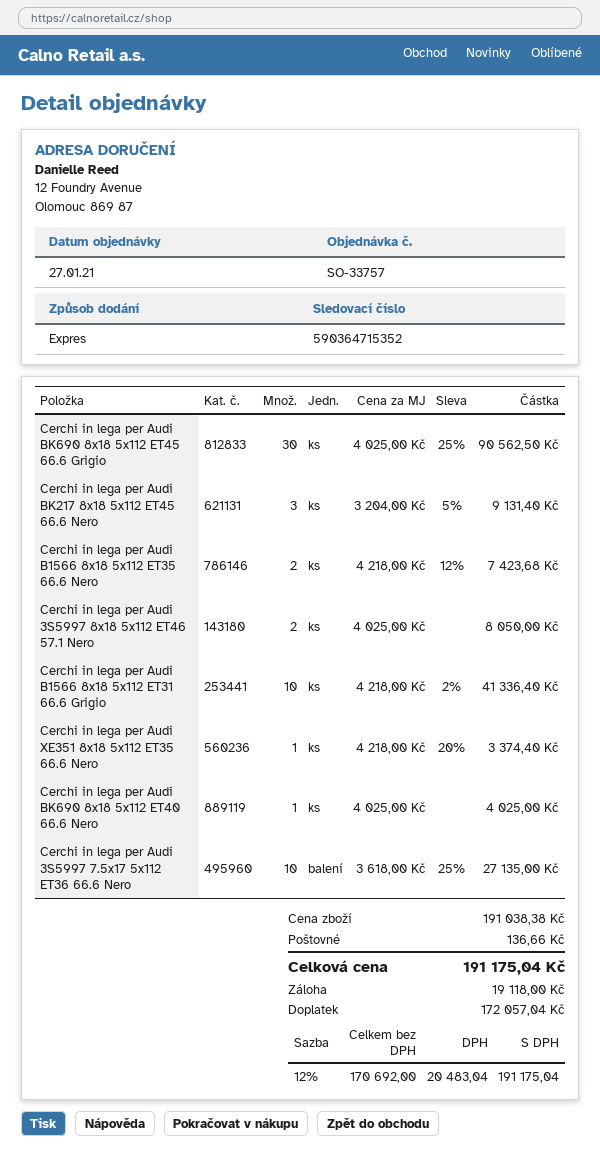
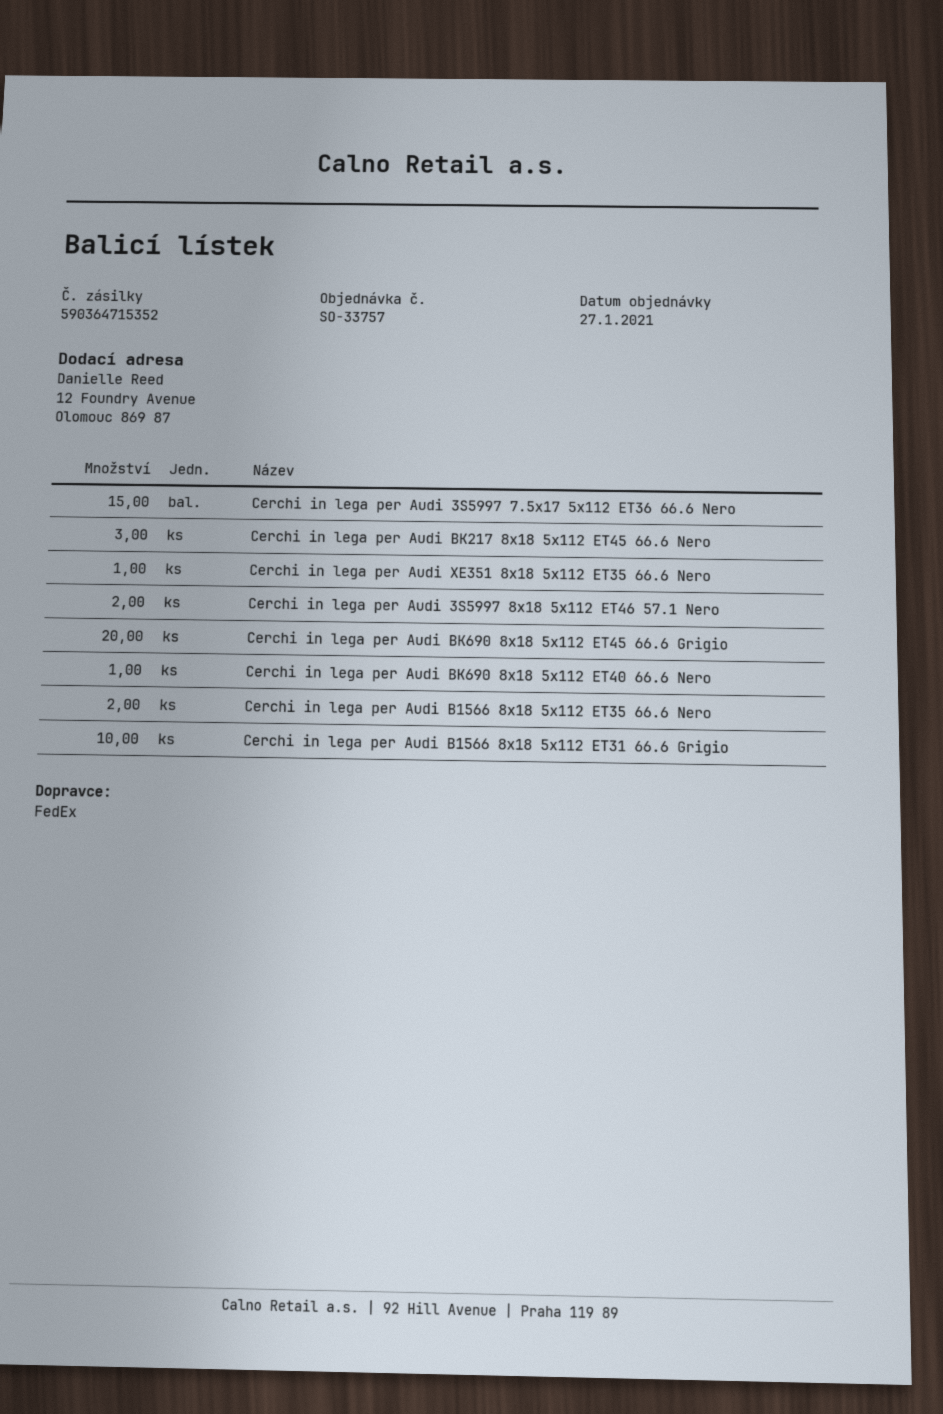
shipping method: express -> FedEx
Cerchi in lega per Audi BK690 8x18 5x112 ET45 66.6 Grigio: 30 -> 20
Cerchi in lega per Audi 3S5997 7.5x17 5x112 ET36 66.6 Nero: 10 -> 15

